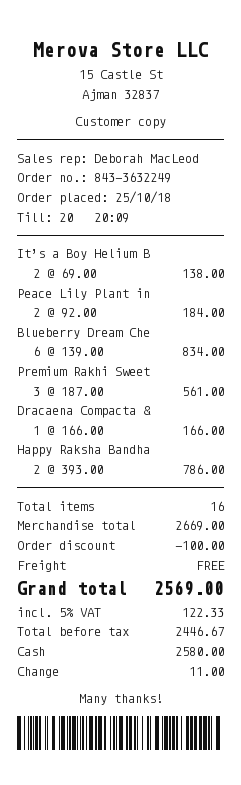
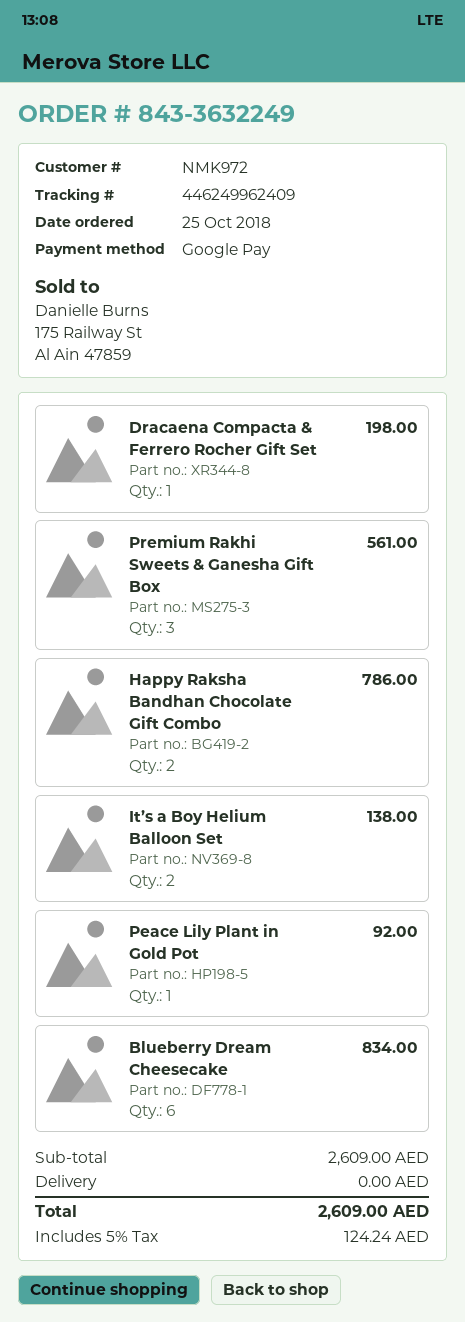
payment method: cash -> Google Pay
Peace Lily Plant in: 2 for 184.00 -> 1 for 92.00
Dracaena Compacta &: 1 for 166.00 -> 1 for 198.00
subtotal: 2669.00 -> 2609.00
discount: 100.00 -> none
tax: 5% = 122.33 -> 5% = 124.24
total: 2569.00 -> 2609.00

